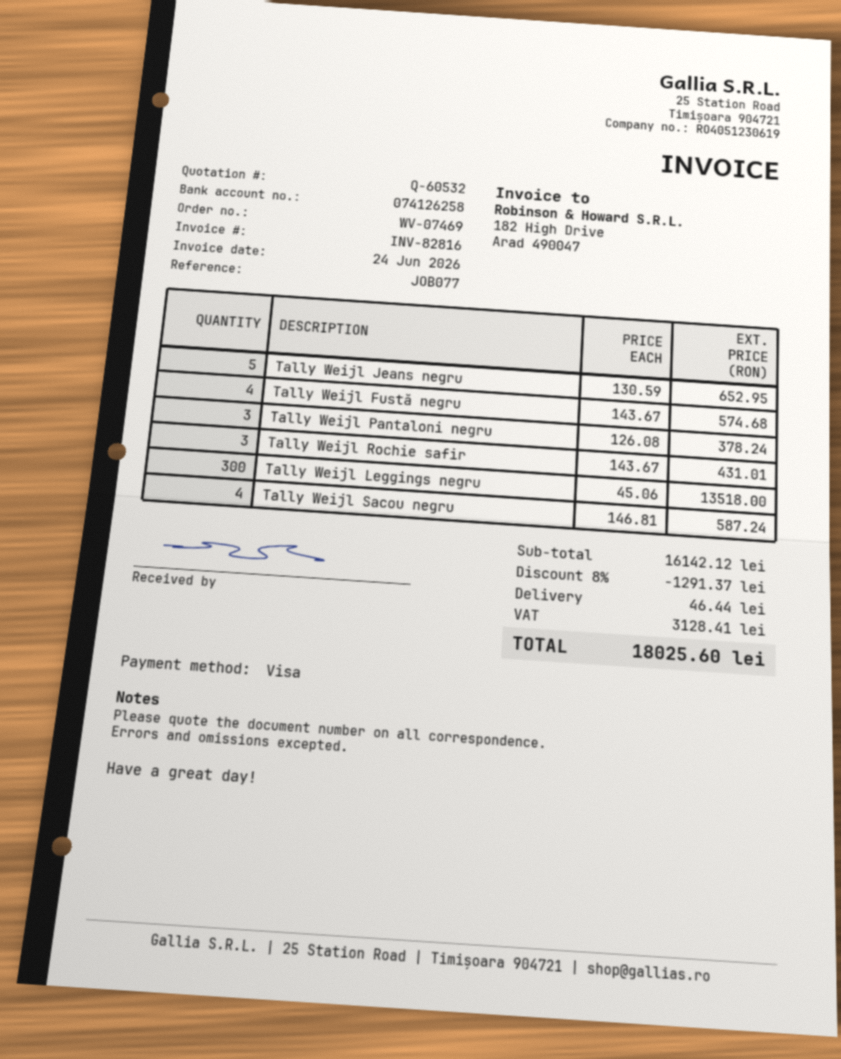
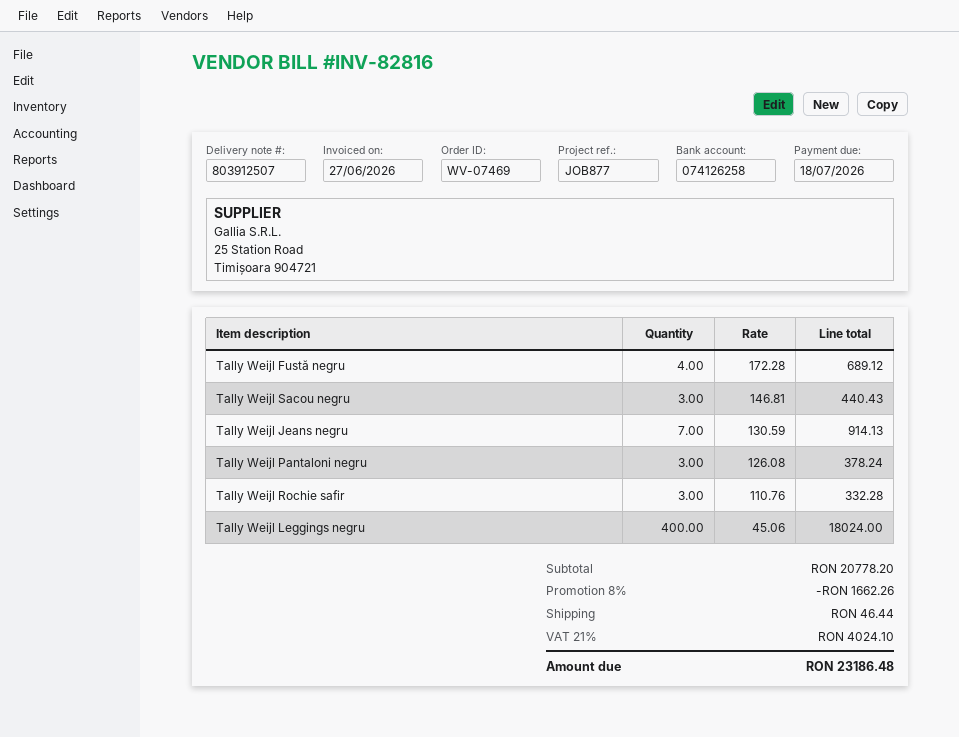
invoice date: 2026-06-24 -> 2026-06-27
reference: JOB077 -> JOB877
Tally Weijl Jeans negru: 5 x 130.59 = 652.95 -> 7 x 130.59 = 914.13
Tally Weijl Fustă negru: 4 x 143.67 = 574.68 -> 4 x 172.28 = 689.12
Tally Weijl Rochie safir: 3 x 143.67 = 431.01 -> 3 x 110.76 = 332.28
Tally Weijl Leggings negru: 300 x 45.06 = 13518.00 -> 400 x 45.06 = 18024.00
Tally Weijl Sacou negru: 4 x 146.81 = 587.24 -> 3 x 146.81 = 440.43
subtotal: 16142.12 -> 20778.20
discount: 8% = 1291.37 -> 8% = 1662.26
tax: 3128.41 -> 4024.10
total: 18025.60 -> 23186.48

